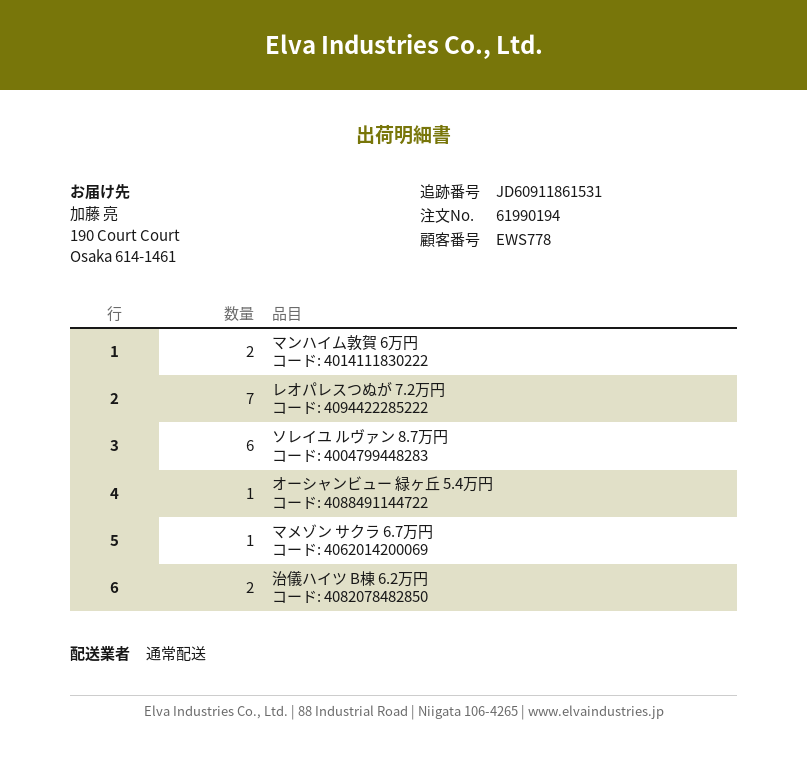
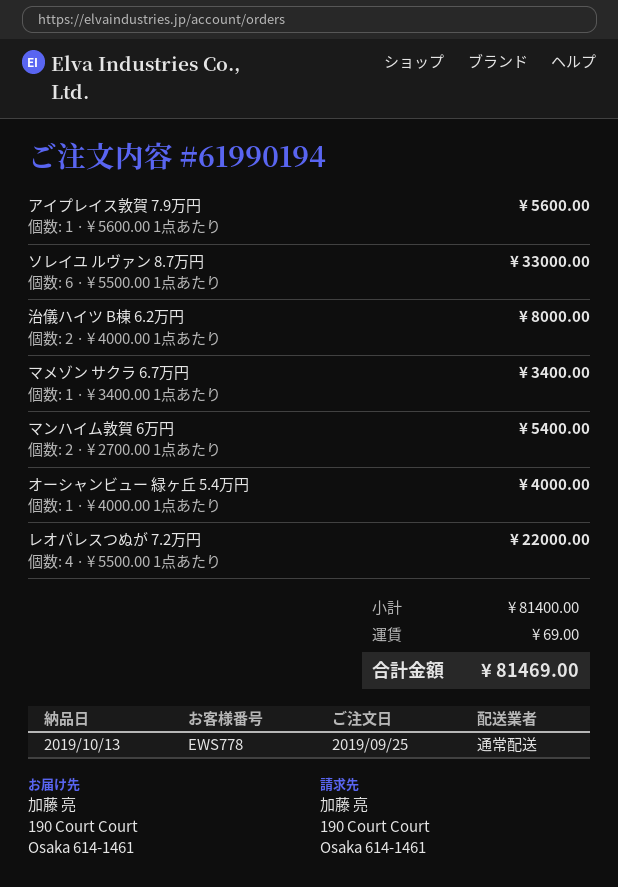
レオパレスつぬが 7.2万円: 7 -> 4
アイプレイス敦賀 7.9万円: none -> 1

